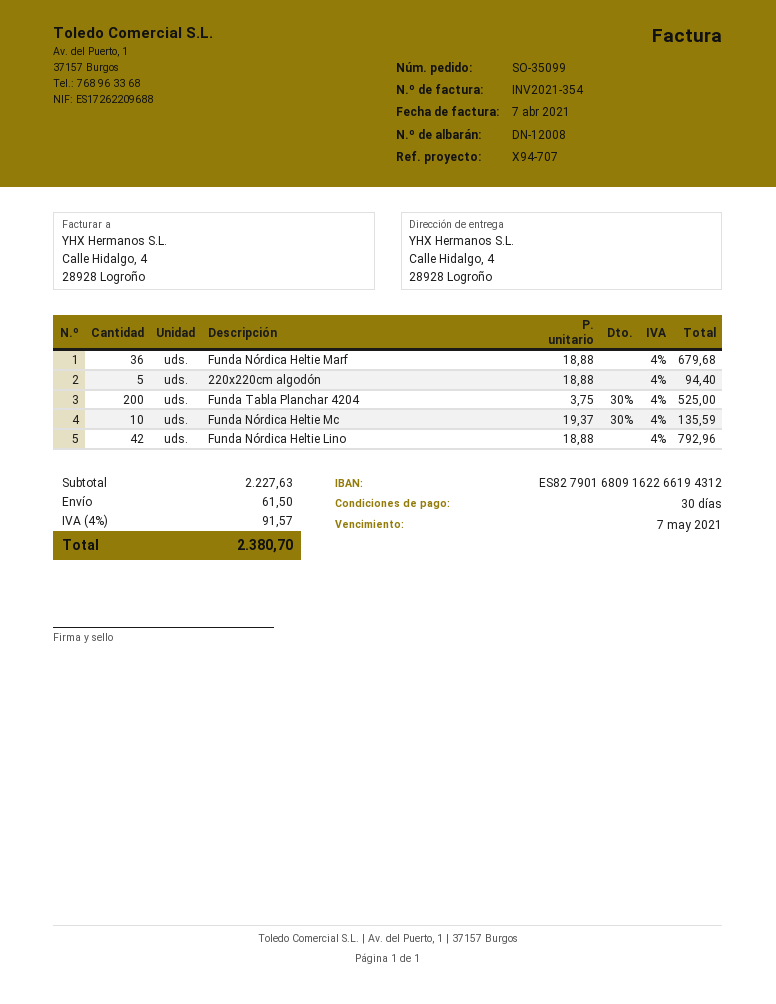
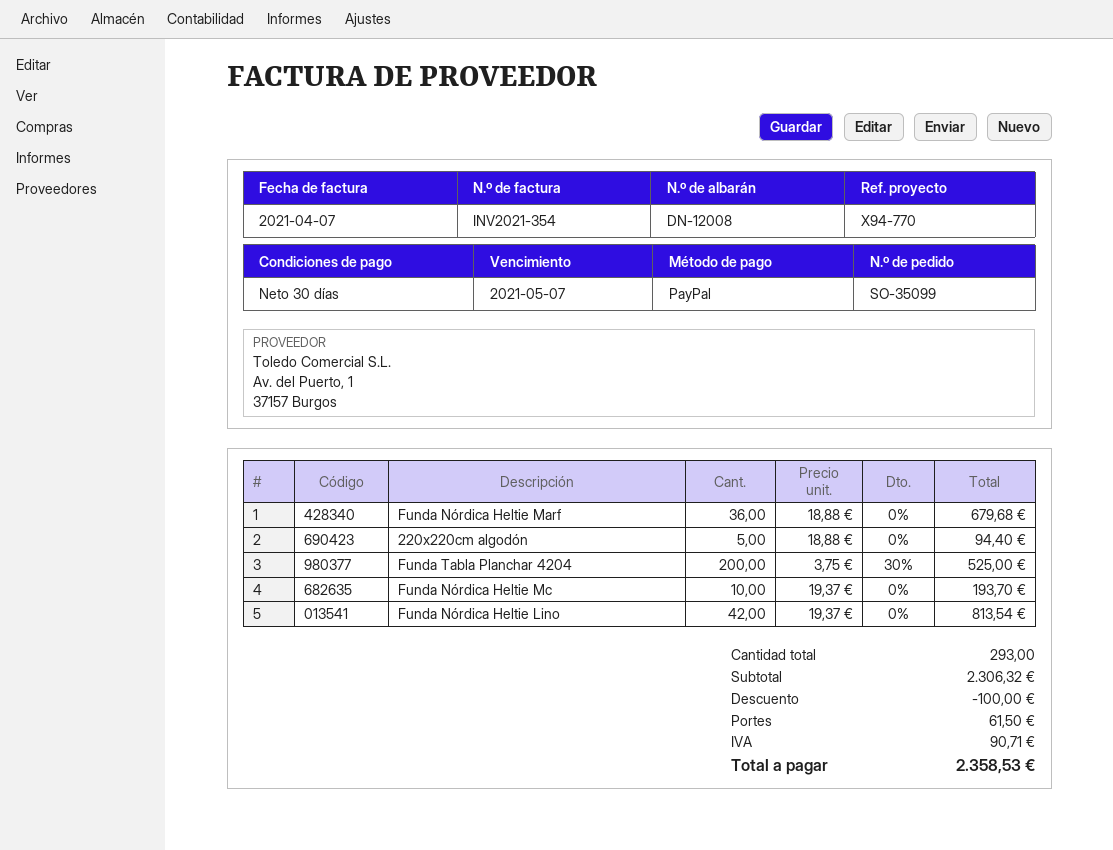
reference: X94-707 -> X94-770
Funda Nórdica Heltie Mc: 10 x 19.37 - 30% = 135.59 -> 10 x 19.37 = 193.70
Funda Nórdica Heltie Lino: 42 x 18.88 = 792.96 -> 42 x 19.37 = 813.54
subtotal: 2227.63 -> 2306.32
discount: none -> 100.00
tax: 91.57 -> 90.71
total: 2380.70 -> 2358.53

